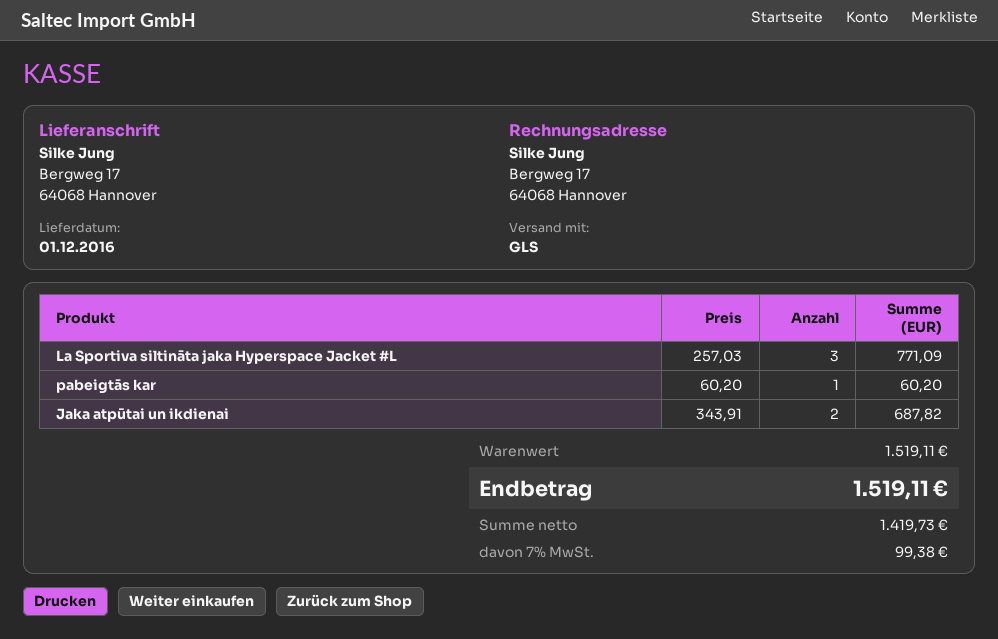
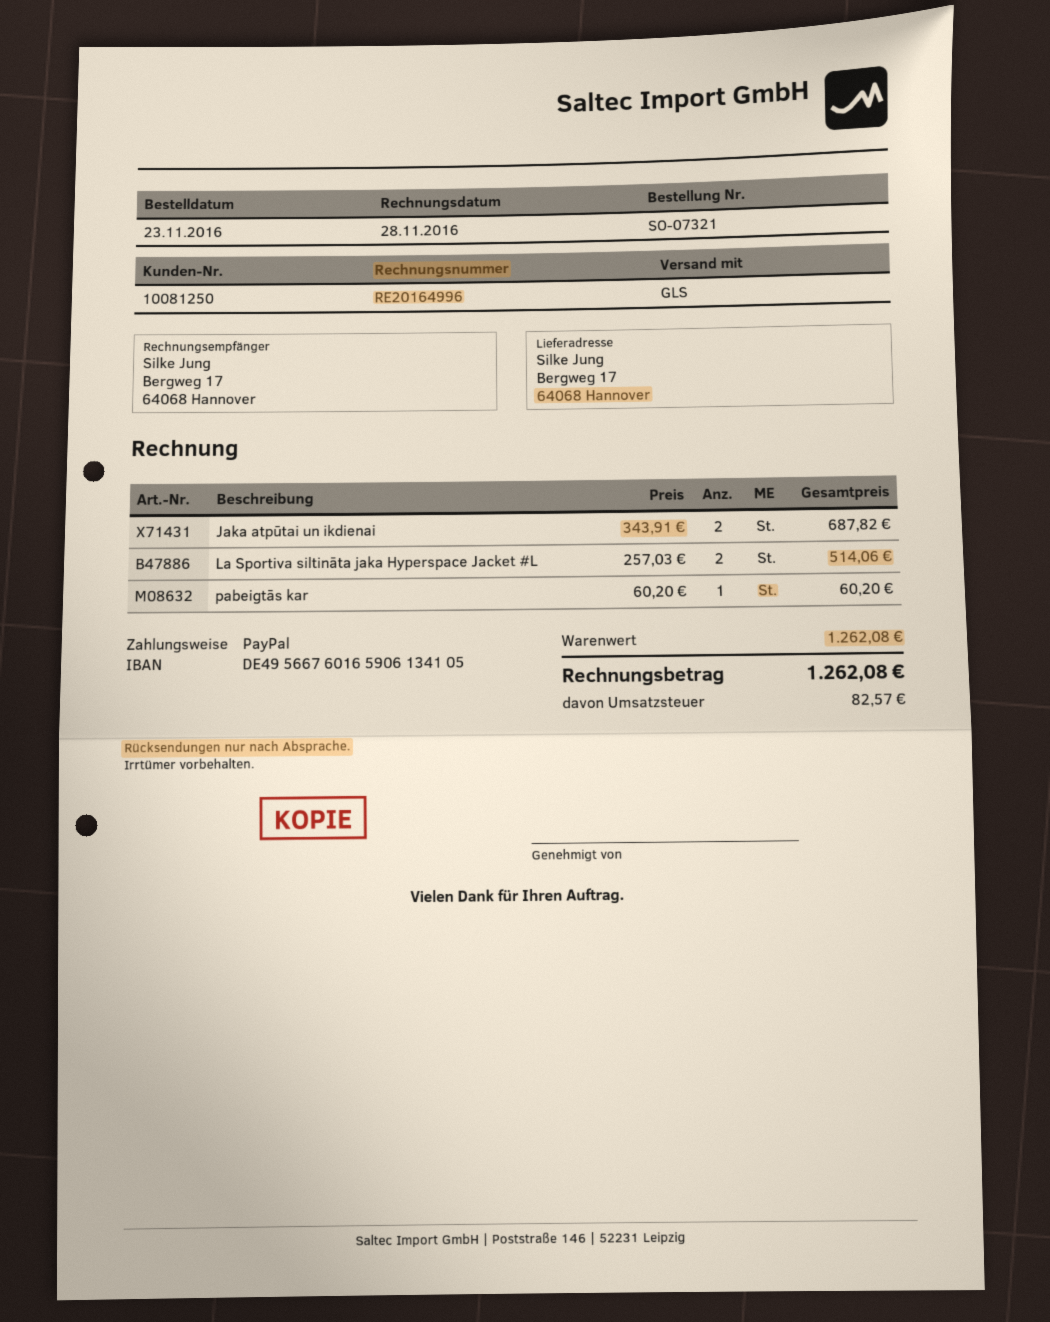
La Sportiva siltināta jaka Hyperspace Jacket #L: 3 x 257.03 = 771.09 -> 2 x 257.03 = 514.06
subtotal: 1519.11 -> 1262.08
tax: 99.38 -> 82.57
total: 1519.11 -> 1262.08

